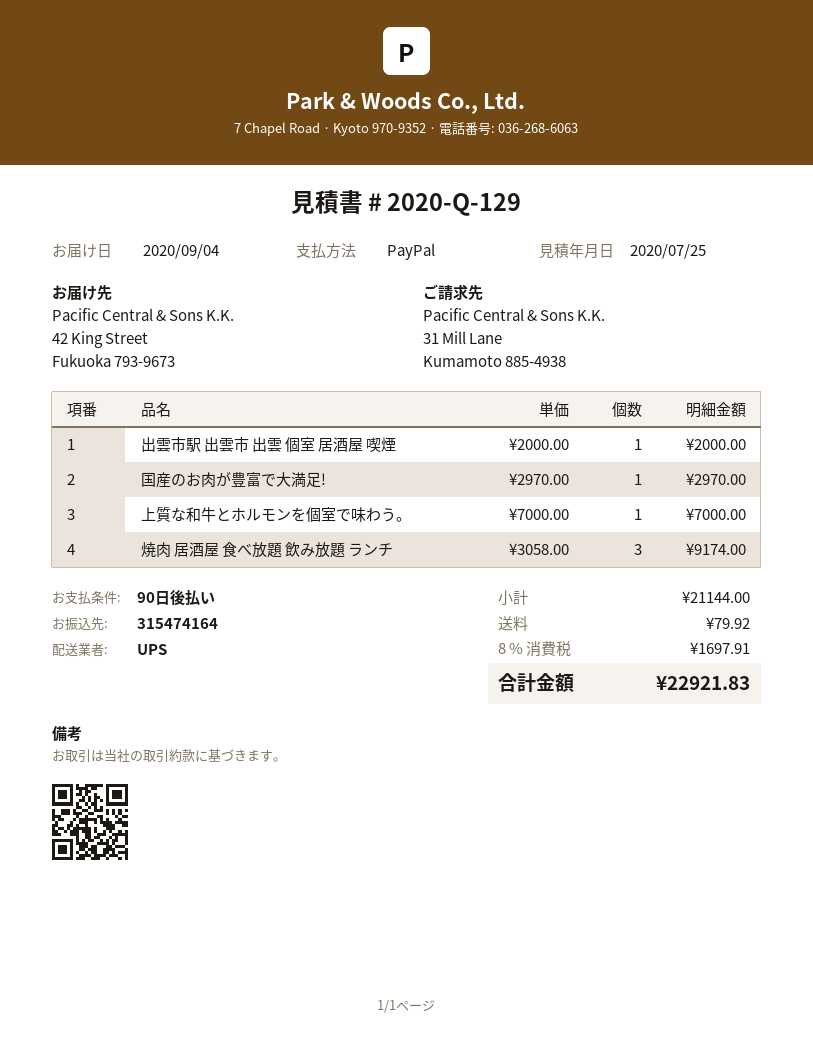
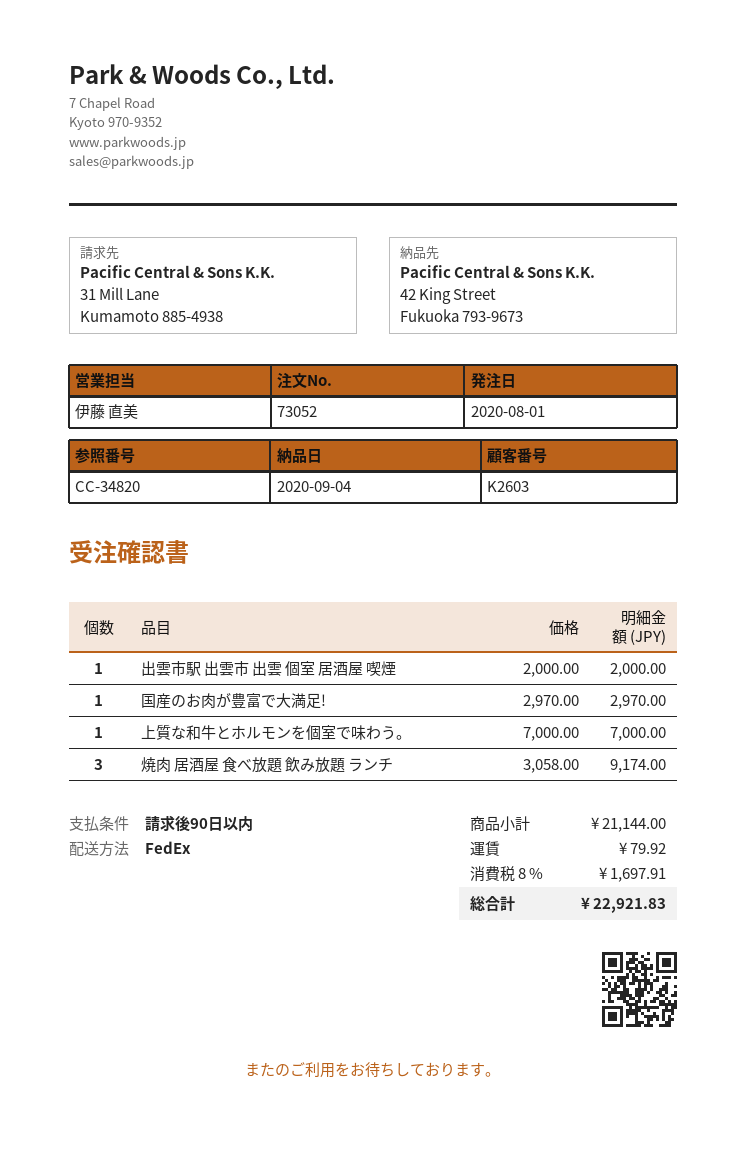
shipping method: UPS -> FedEx

